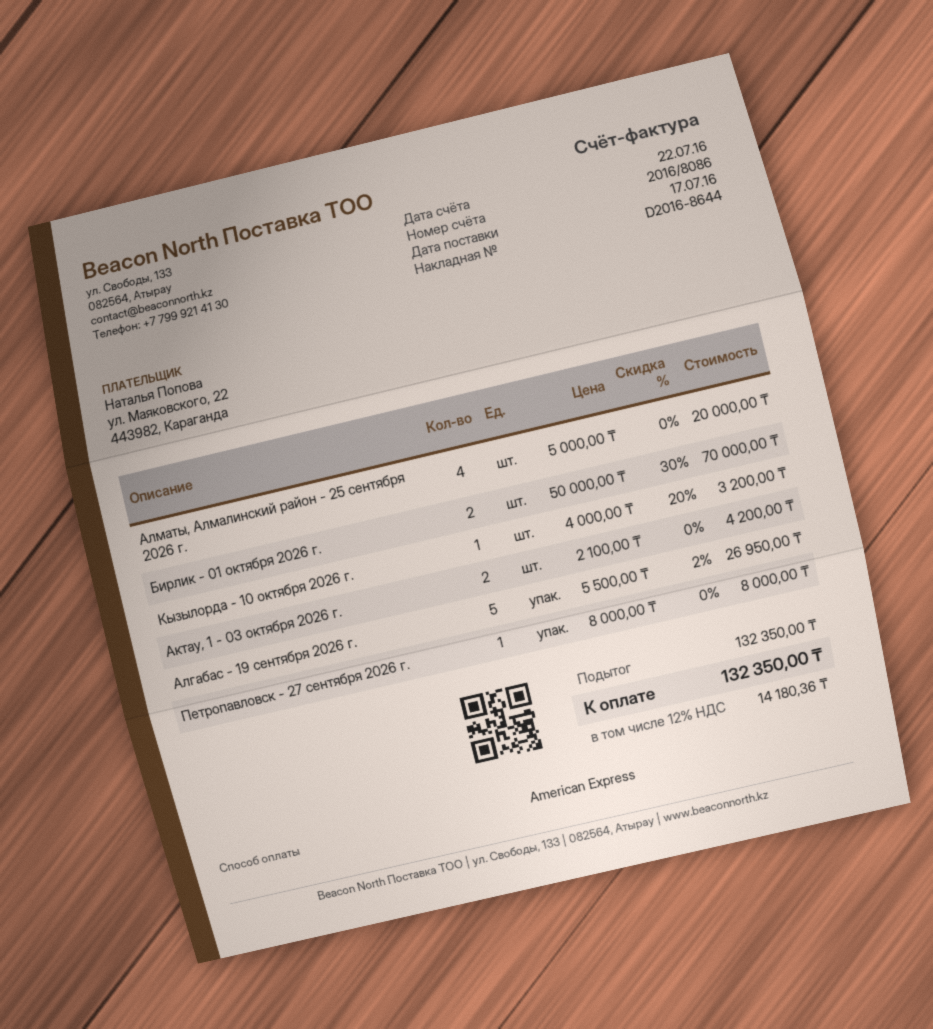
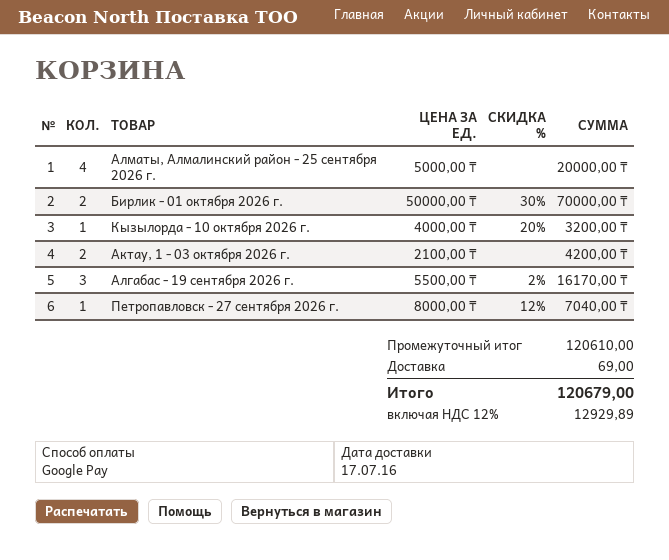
payment method: American Express -> Google Pay
Алгабас - 19 сентября 2026 г.: 5 x 5500.00 - 2% = 26950.00 -> 3 x 5500.00 - 2% = 16170.00
Петропавловск - 27 сентября 2026 г.: 1 x 8000.00 = 8000.00 -> 1 x 8000.00 - 12% = 7040.00
subtotal: 132350.00 -> 120610.00
shipping: none -> 69.00
tax: 12% = 14180.36 -> 12% = 12929.89
total: 132350.00 -> 120679.00

